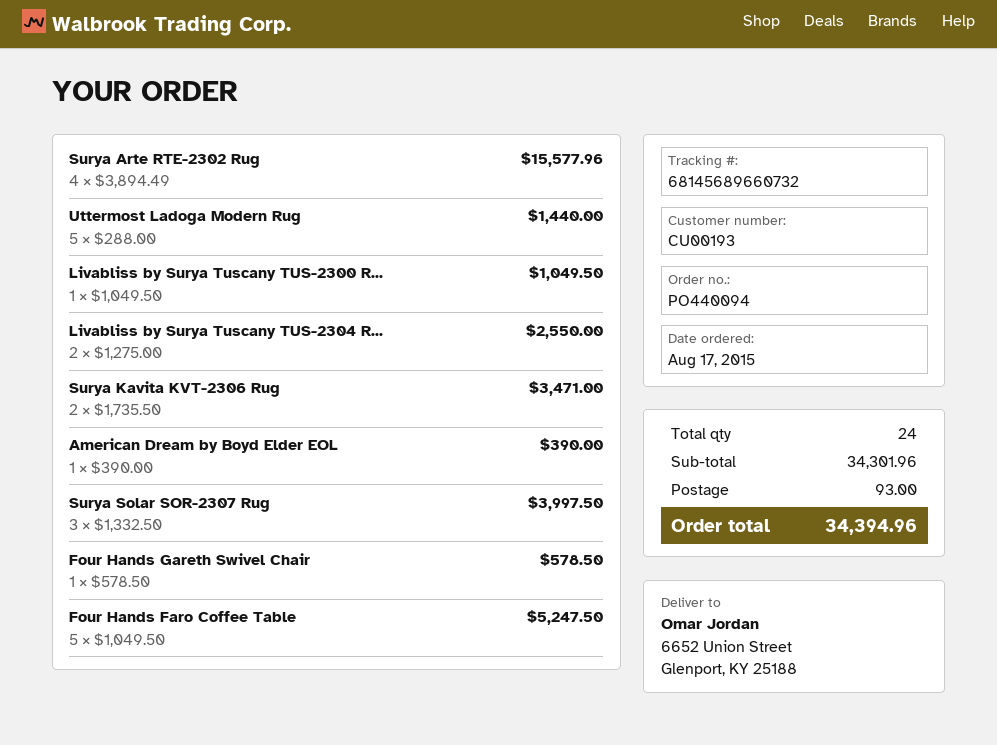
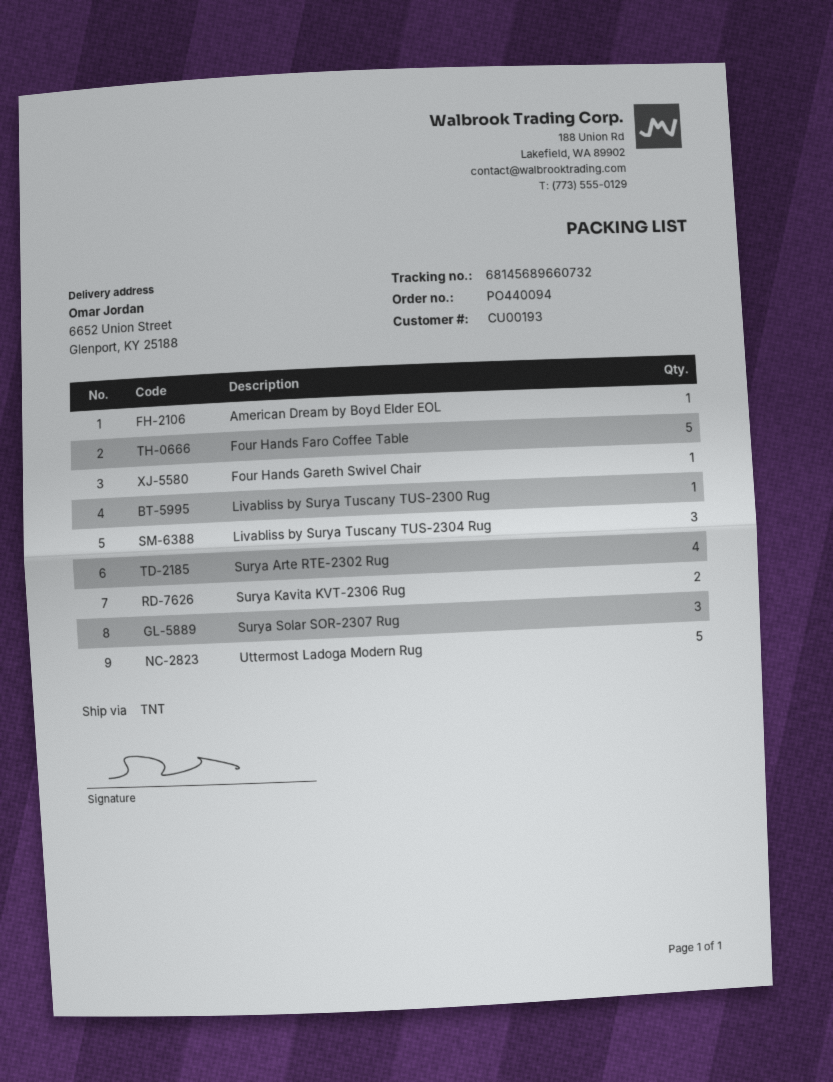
Livabliss by Surya Tuscany TUS-2304 R...: 2 -> 3

